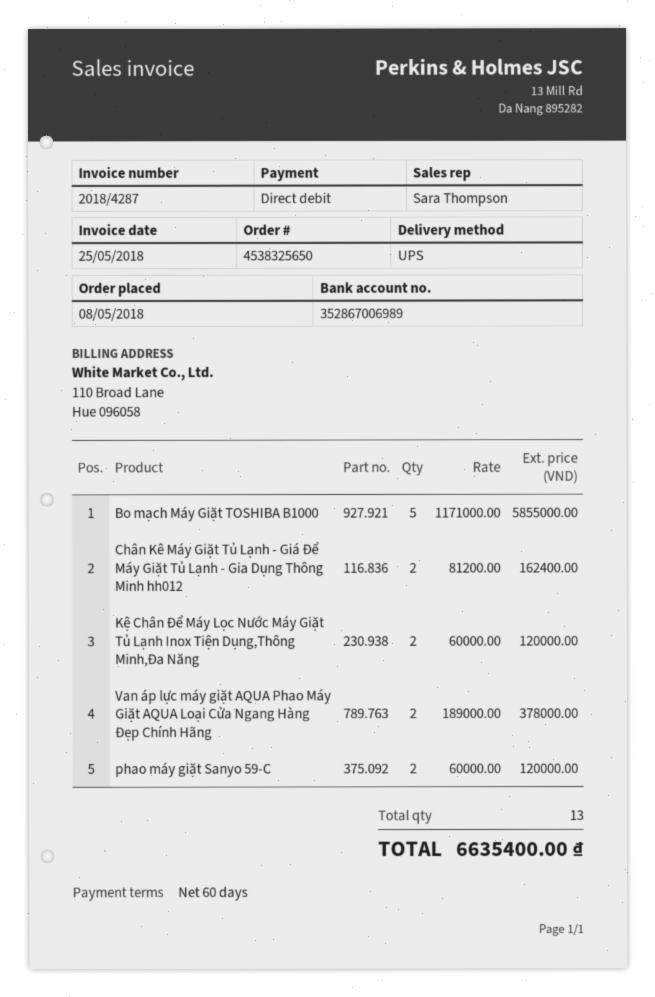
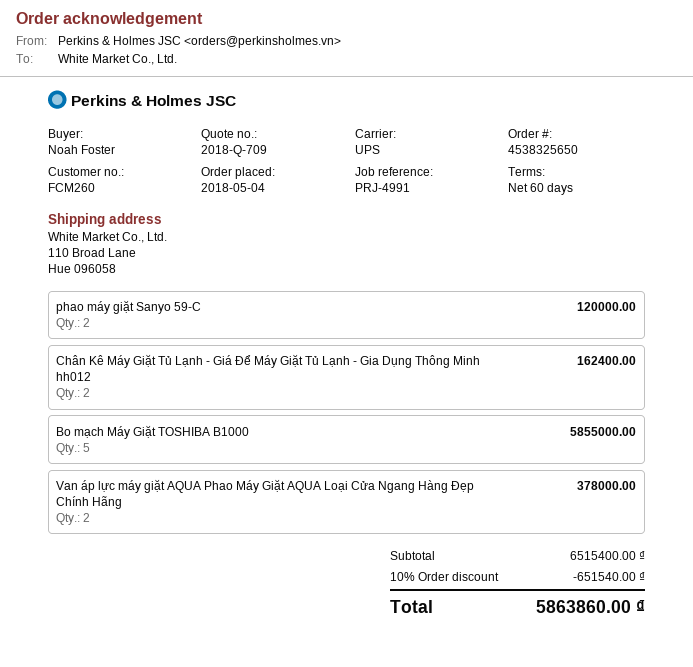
order date: 2018-05-08 -> 2018-05-04
Kệ Chân Để Máy Lọc Nước Máy Giặt Tủ Lạnh Inox Tiện Dụng,Thông Minh,Đa Năng: 2 for 120000.00 -> none
discount: none -> 10% = 651540.00
total: 6635400.00 -> 5863860.00

